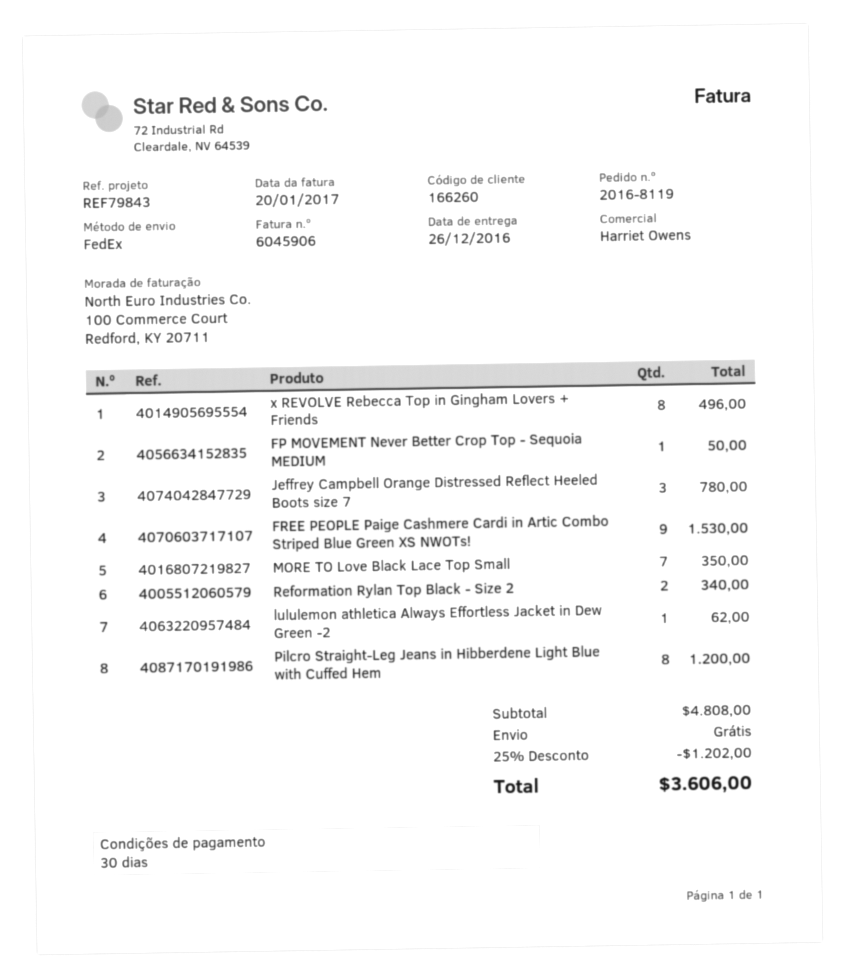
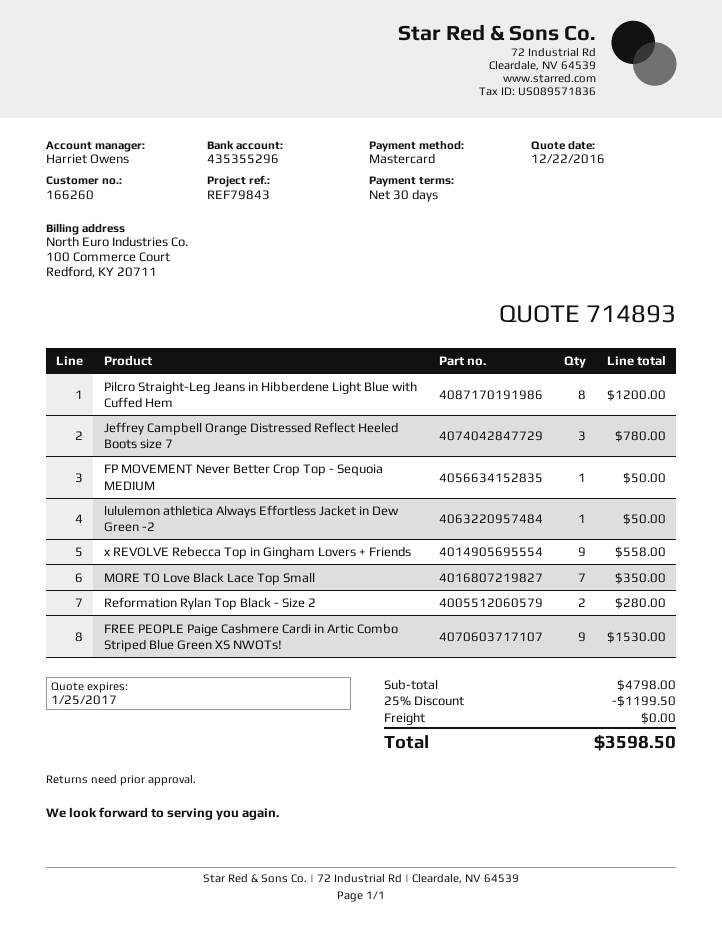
x REVOLVE Rebecca Top in Gingham Lovers + Friends: 8 for 496.00 -> 9 for 558.00
Reformation Rylan Top Black - Size 2: 2 for 340.00 -> 2 for 280.00
lululemon athletica Always Effortless Jacket in Dew Green -2: 1 for 62.00 -> 1 for 50.00
subtotal: 4808.00 -> 4798.00
discount: 25% = 1202.00 -> 25% = 1199.50
total: 3606.00 -> 3598.50

